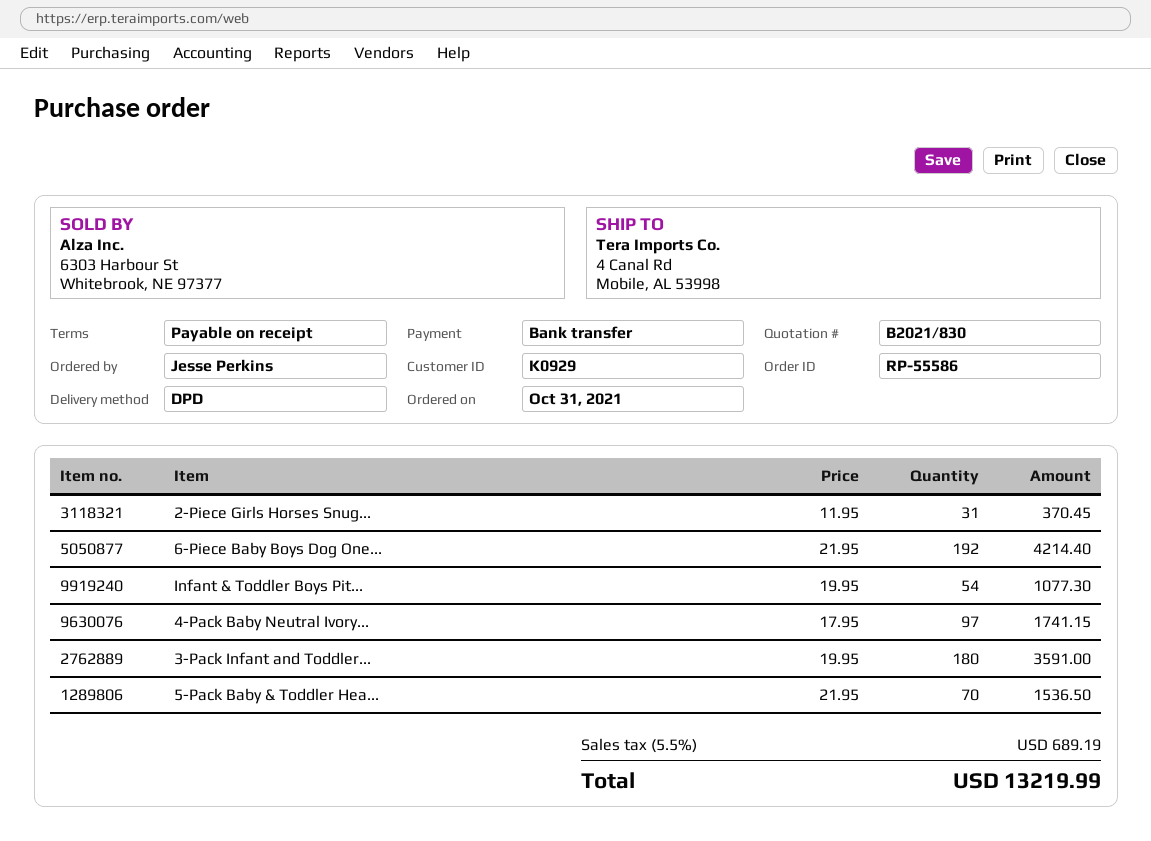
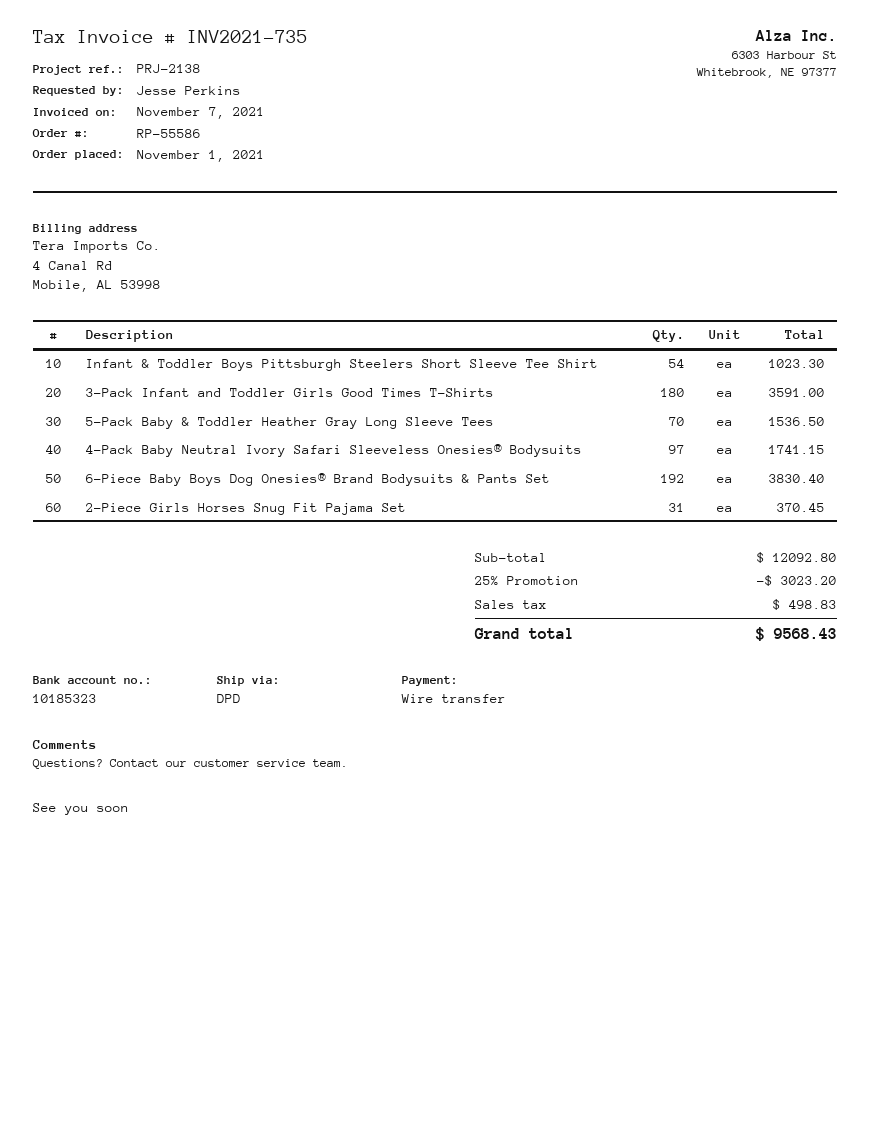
order date: 2021-10-31 -> 2021-11-01
6-Piece Baby Boys Dog One...: 192 for 4214.40 -> 192 for 3830.40
Infant & Toddler Boys Pit...: 54 for 1077.30 -> 54 for 1023.30
discount: none -> 25% = 3023.20
tax: 689.19 -> 498.83
total: 13219.99 -> 9568.43

